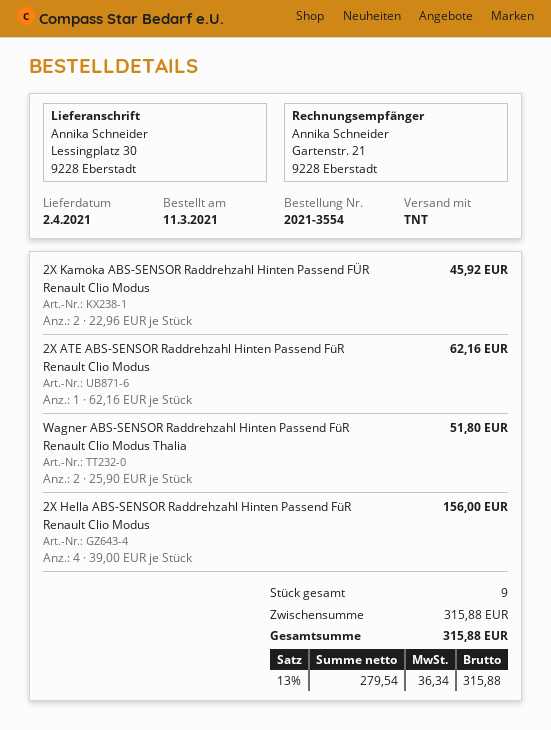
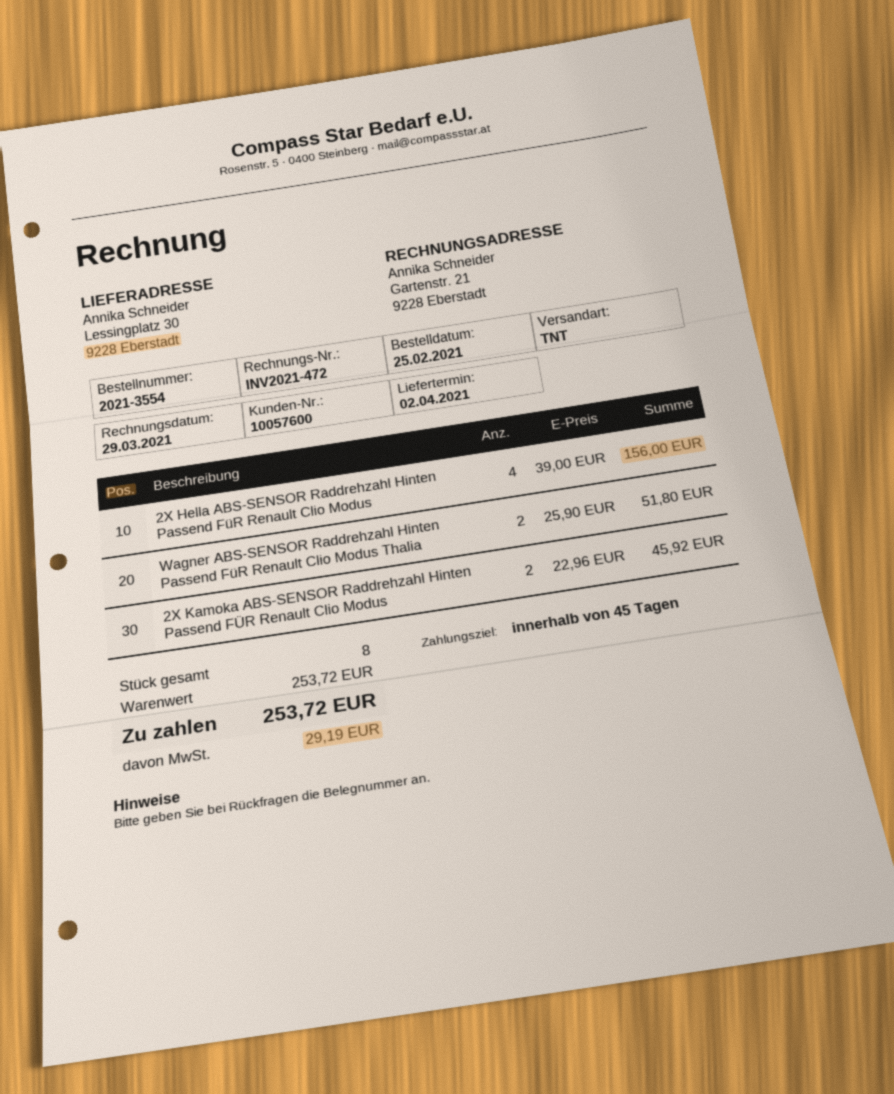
order date: 2021-03-11 -> 2021-02-25
2X ATE ABS-SENSOR Raddrehzahl Hinten Passend FüR Renault Clio Modus: 1 x 62.16 = 62.16 -> none
total quantity: 9 -> 8
subtotal: 315.88 -> 253.72
tax: 36.34 -> 29.19
total: 315.88 -> 253.72

